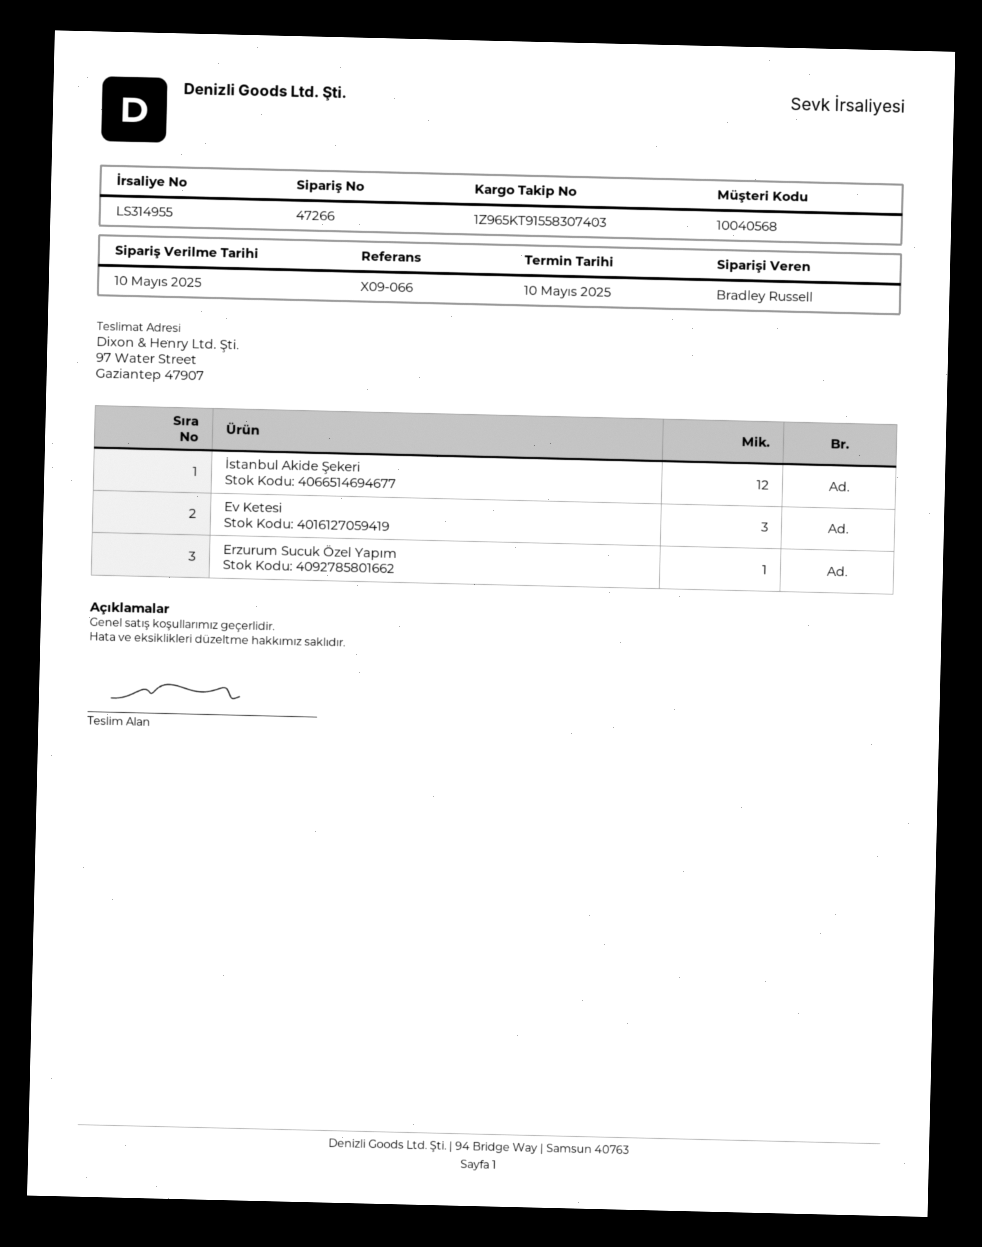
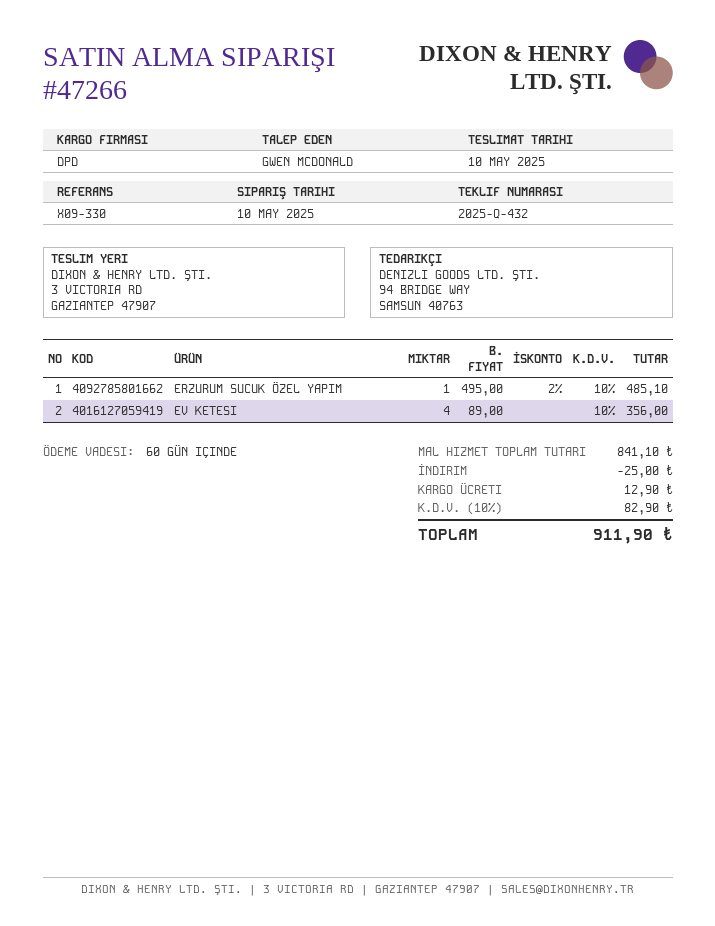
reference: X09-066 -> X09-330
ordered by: Bradley Russell -> GWEN MCDONALD
ship to: 97 Water Street, Gaziantep 47907 -> 3 VICTORIA RD, GAZIANTEP 47907
İstanbul Akide Şekeri: 12 -> none
Ev Ketesi: 3 -> 4

